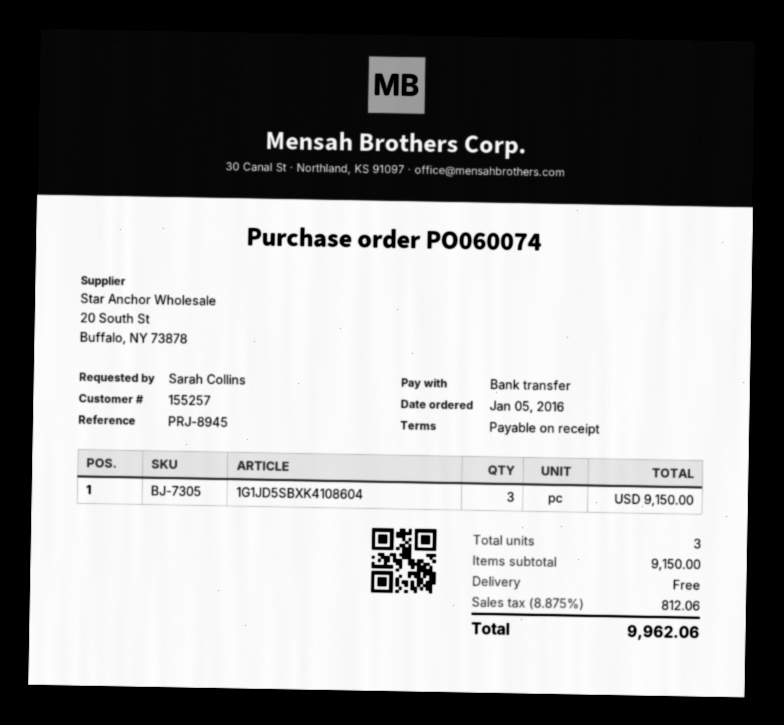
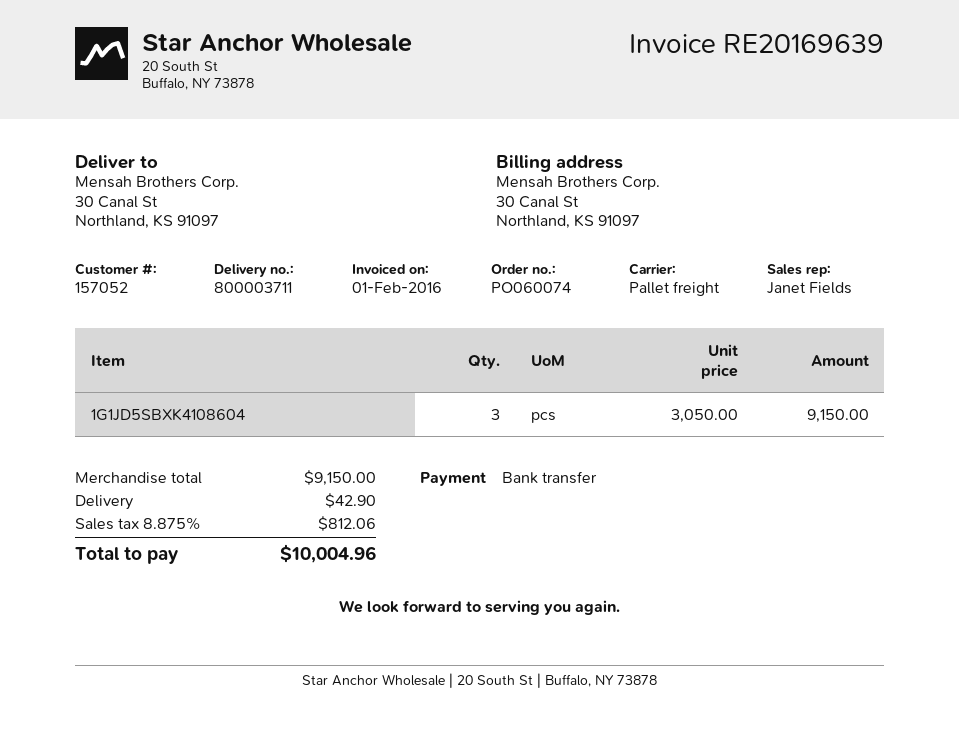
customer number: 155257 -> 157052
shipping: 0.00 -> 42.90
total: 9962.06 -> 10004.96

